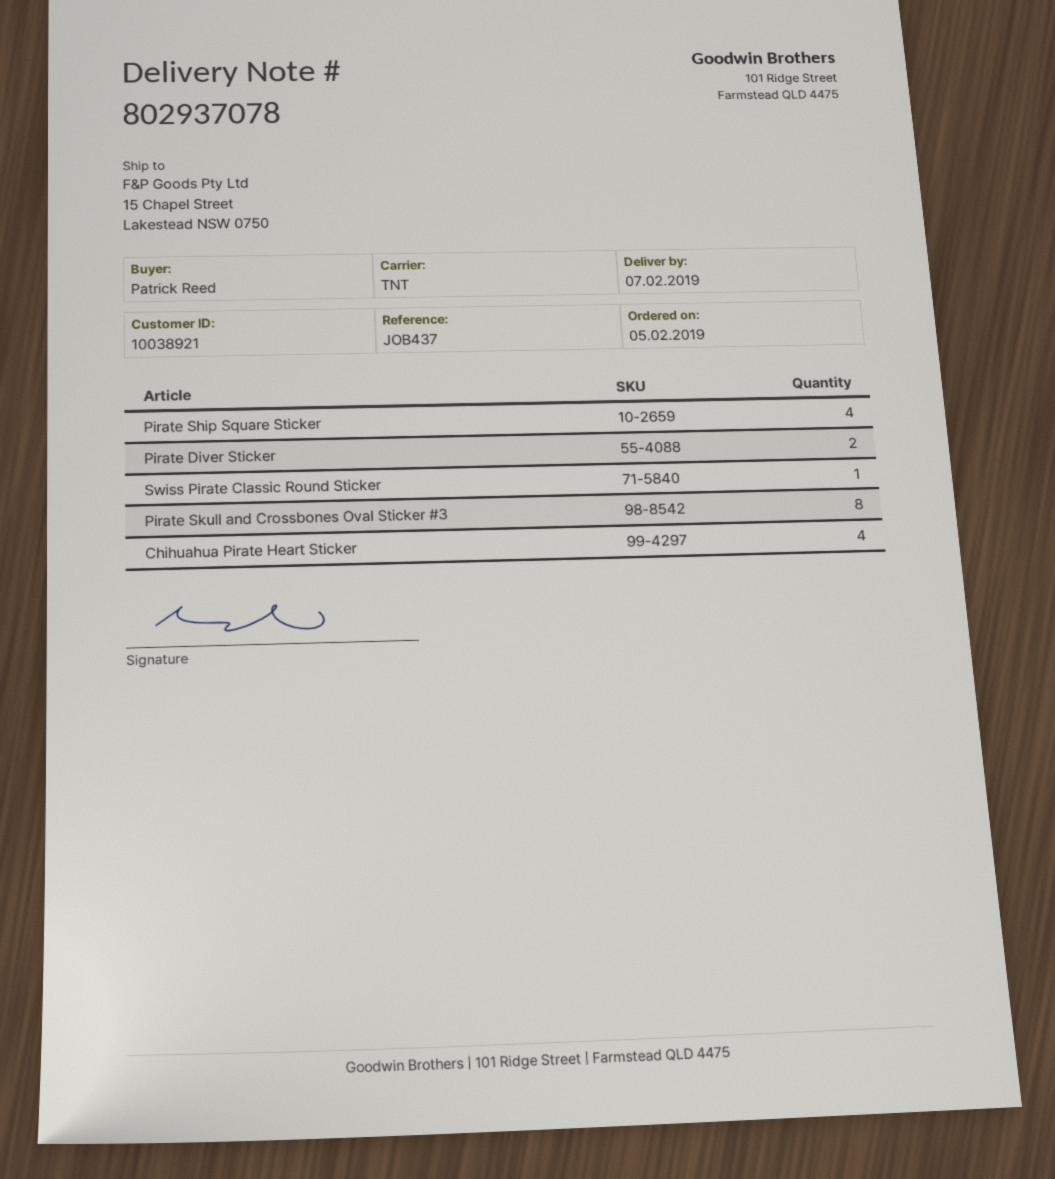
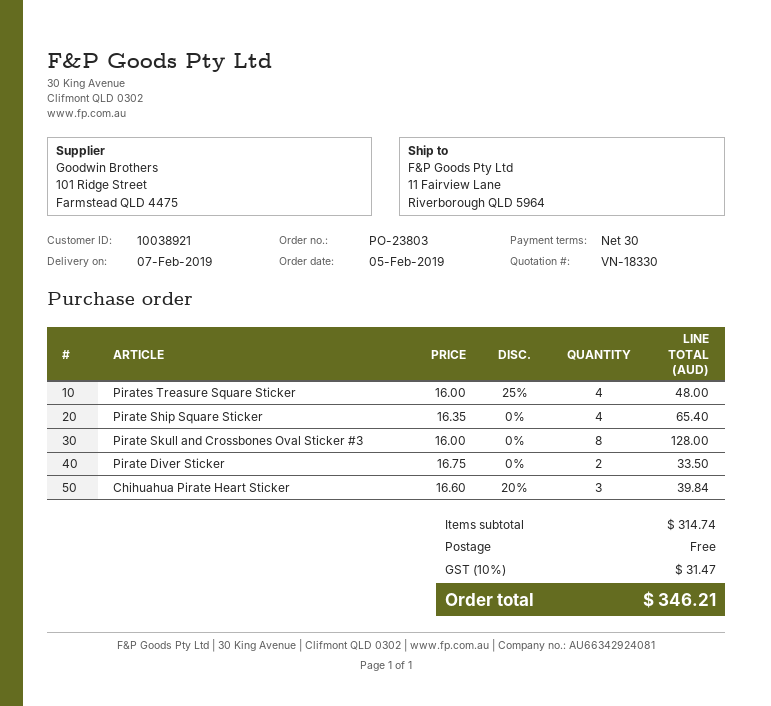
ship to: 15 Chapel Street, Lakestead NSW 0750 -> 11 Fairview Lane, Riverborough QLD 5964
Swiss Pirate Classic Round Sticker: 1 -> none
Chihuahua Pirate Heart Sticker: 4 -> 3
Pirates Treasure Square Sticker: none -> 4

